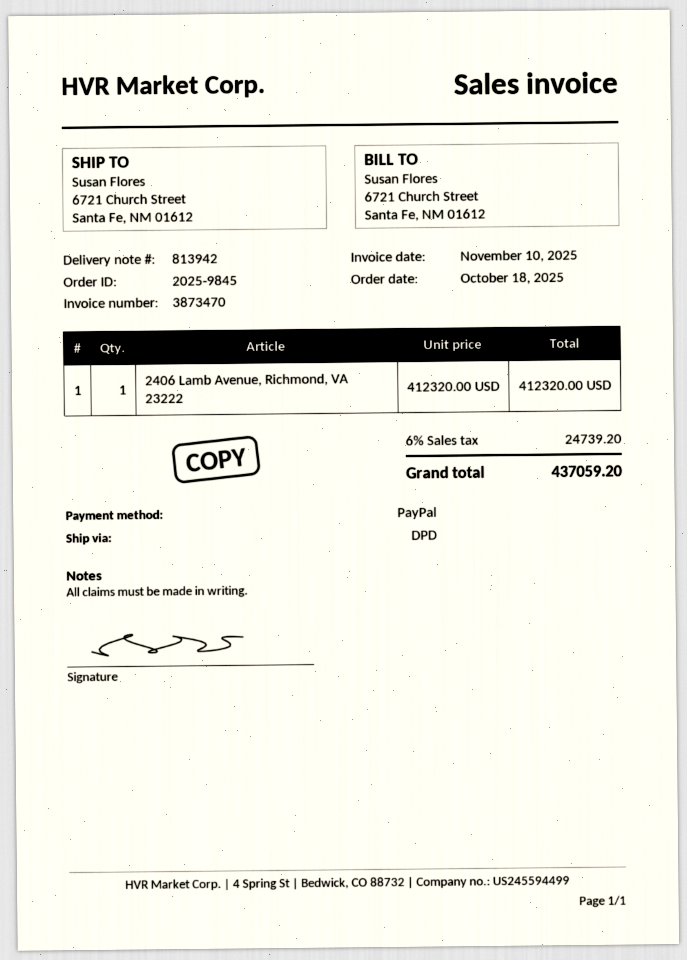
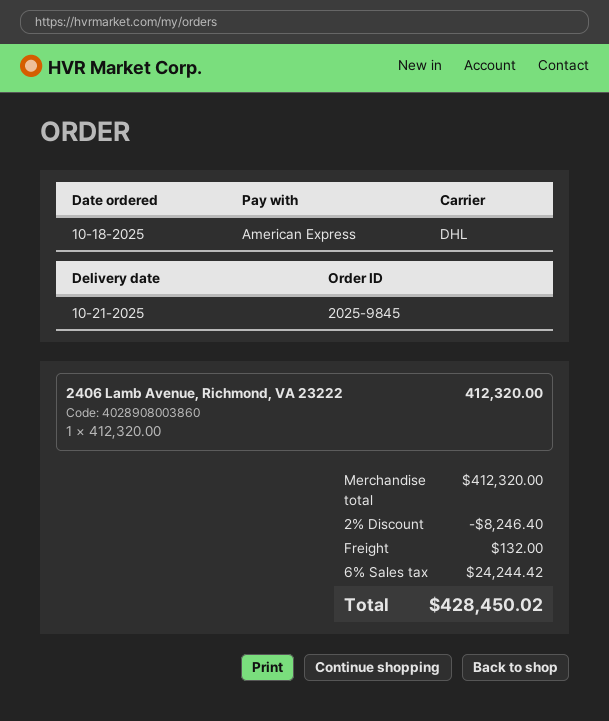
payment method: PayPal -> American Express
shipping method: DPD -> DHL
discount: none -> 2% = 8246.40
shipping: none -> 132.00
tax: 6% = 24739.20 -> 6% = 24244.42
total: 437059.20 -> 428450.02

